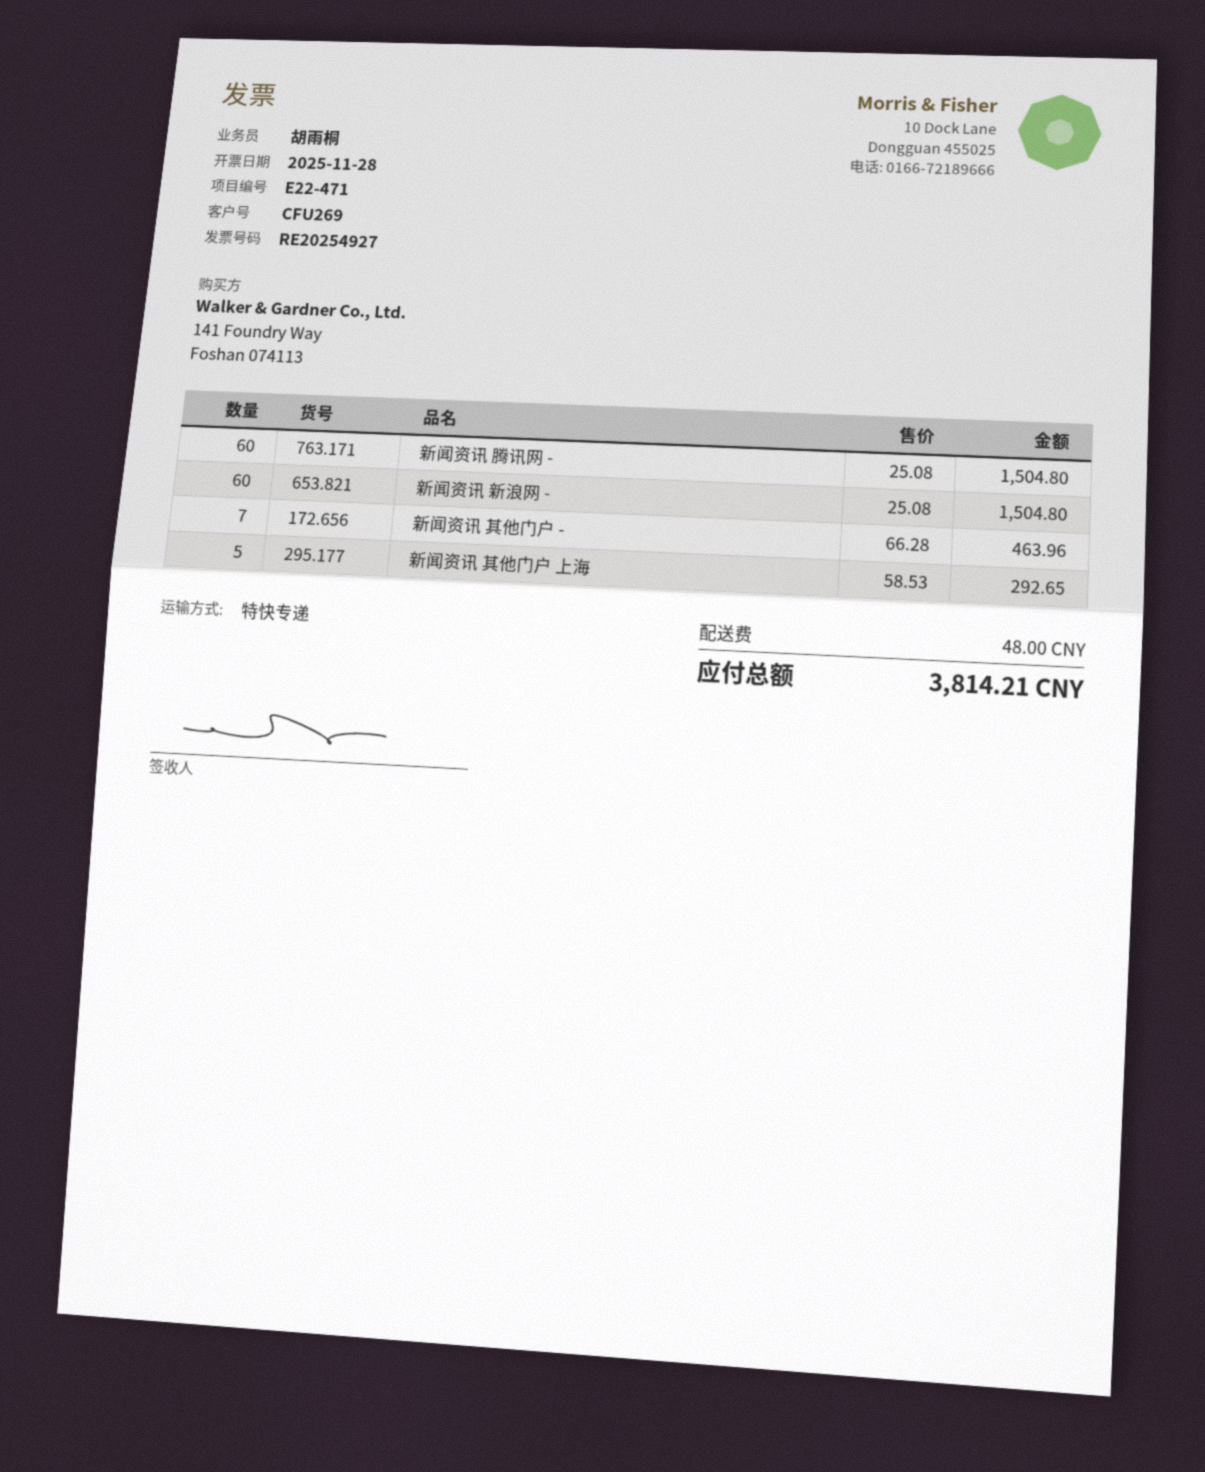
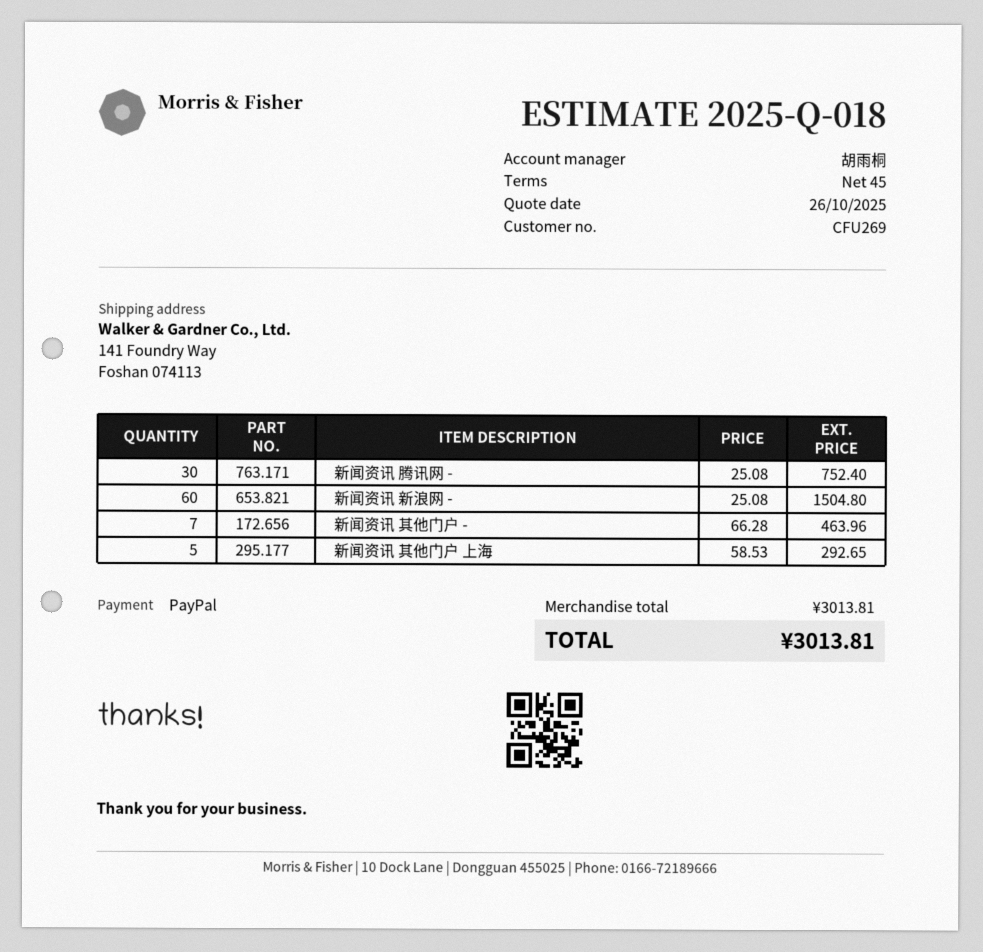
新闻资讯 腾讯网 -: 60 x 25.08 = 1504.80 -> 30 x 25.08 = 752.40
shipping: 48.00 -> none
total: 3814.21 -> 3013.81

